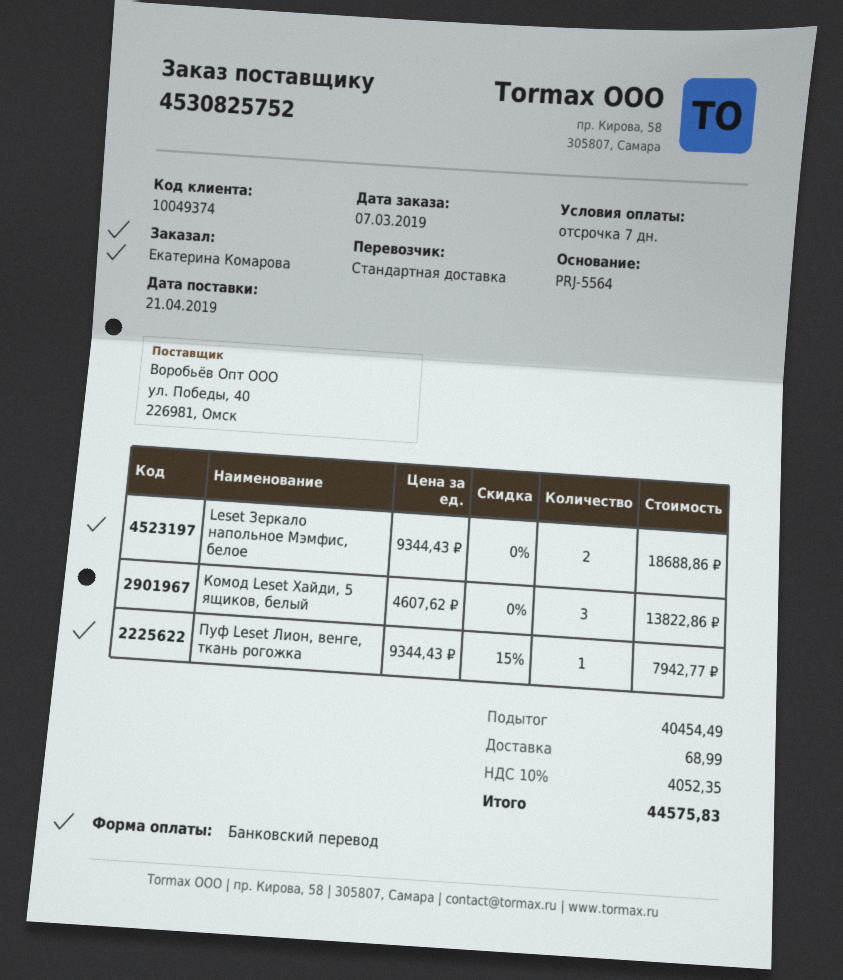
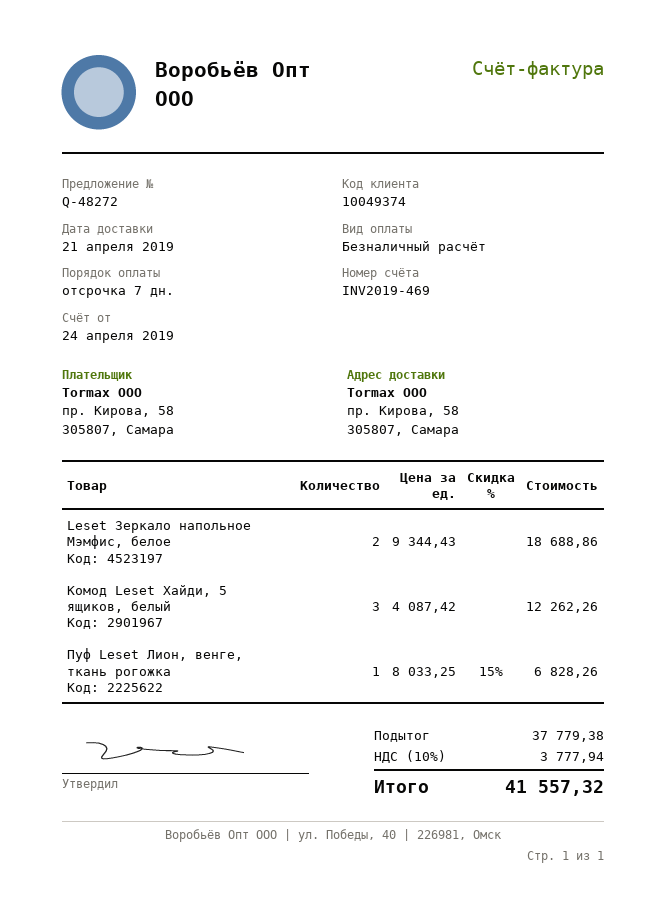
Комод Leset Хайди, 5 ящиков, белый: 3 x 4607.62 = 13822.86 -> 3 x 4087.42 = 12262.26
Пуф Leset Лион, венге, ткань рогожка: 1 x 9344.43 - 15% = 7942.77 -> 1 x 8033.25 - 15% = 6828.26
subtotal: 40454.49 -> 37779.38
shipping: 68.99 -> none
tax: 10% = 4052.35 -> 10% = 3777.94
total: 44575.83 -> 41557.32

